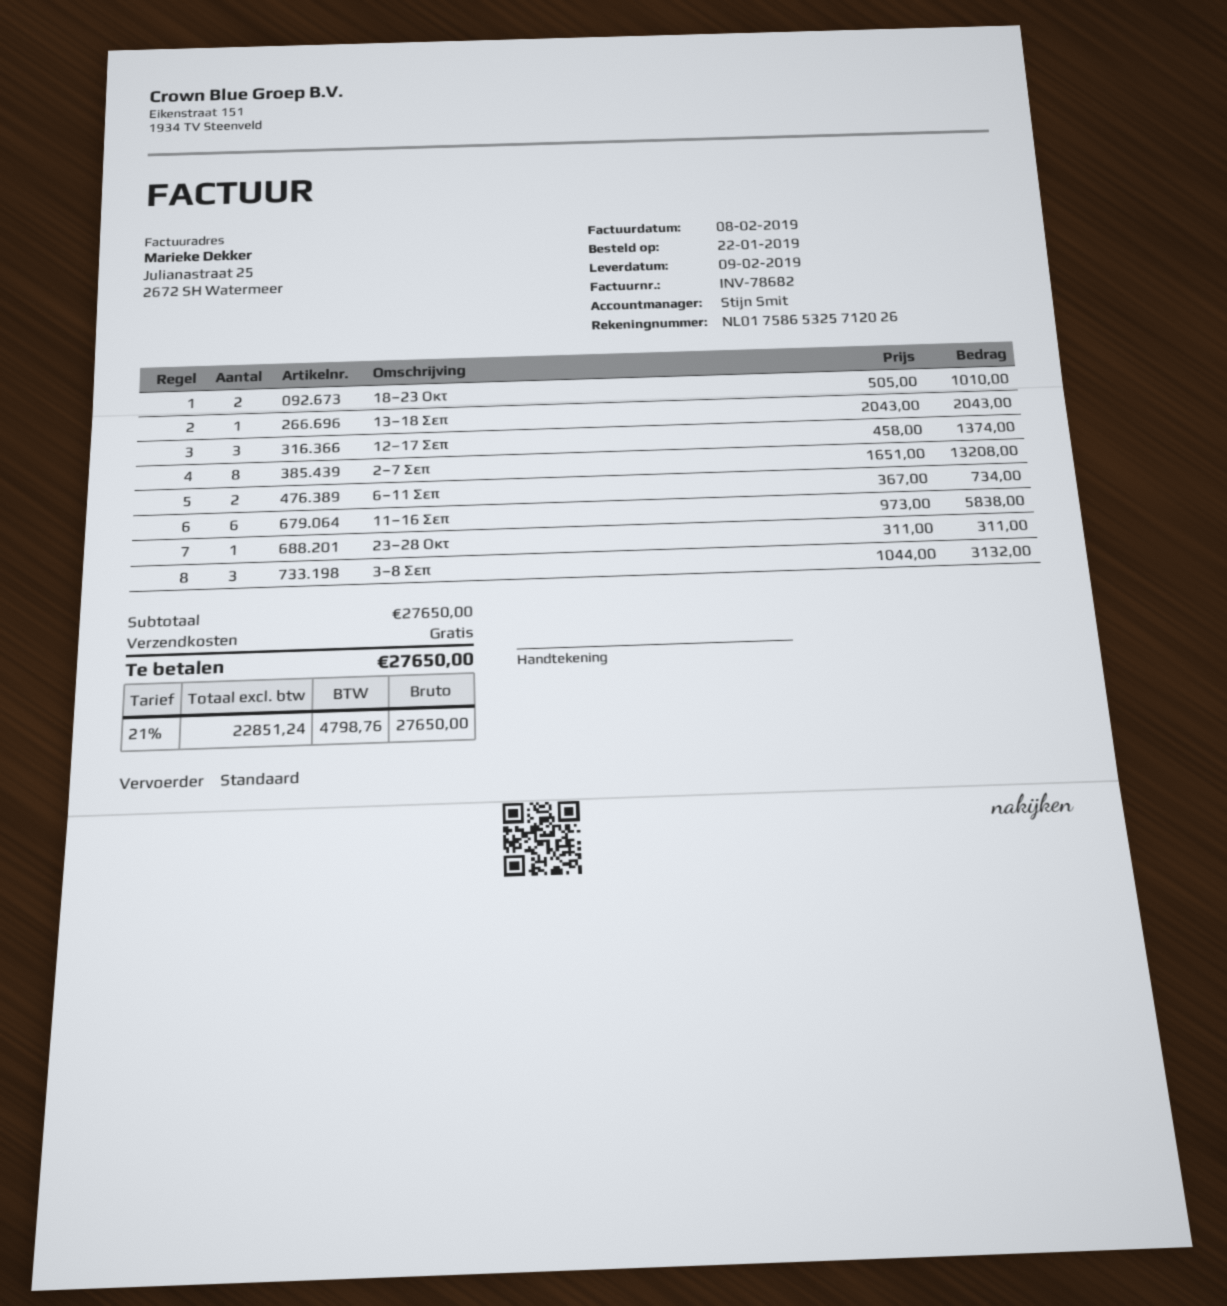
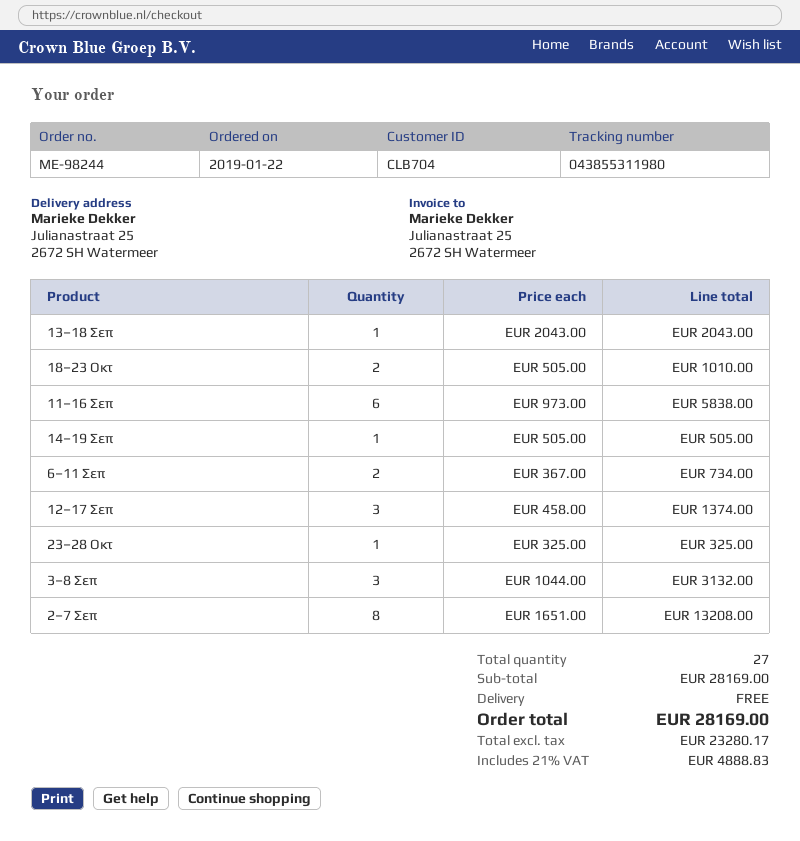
23–28 Οκτ: 1 x 311.00 = 311.00 -> 1 x 325.00 = 325.00
14–19 Σεπ: none -> 1 x 505.00 = 505.00
subtotal: 27650.00 -> 28169.00
net: 22851.24 -> 23280.17
tax: 21% = 4798.76 -> 21% = 4888.83
total: 27650.00 -> 28169.00

